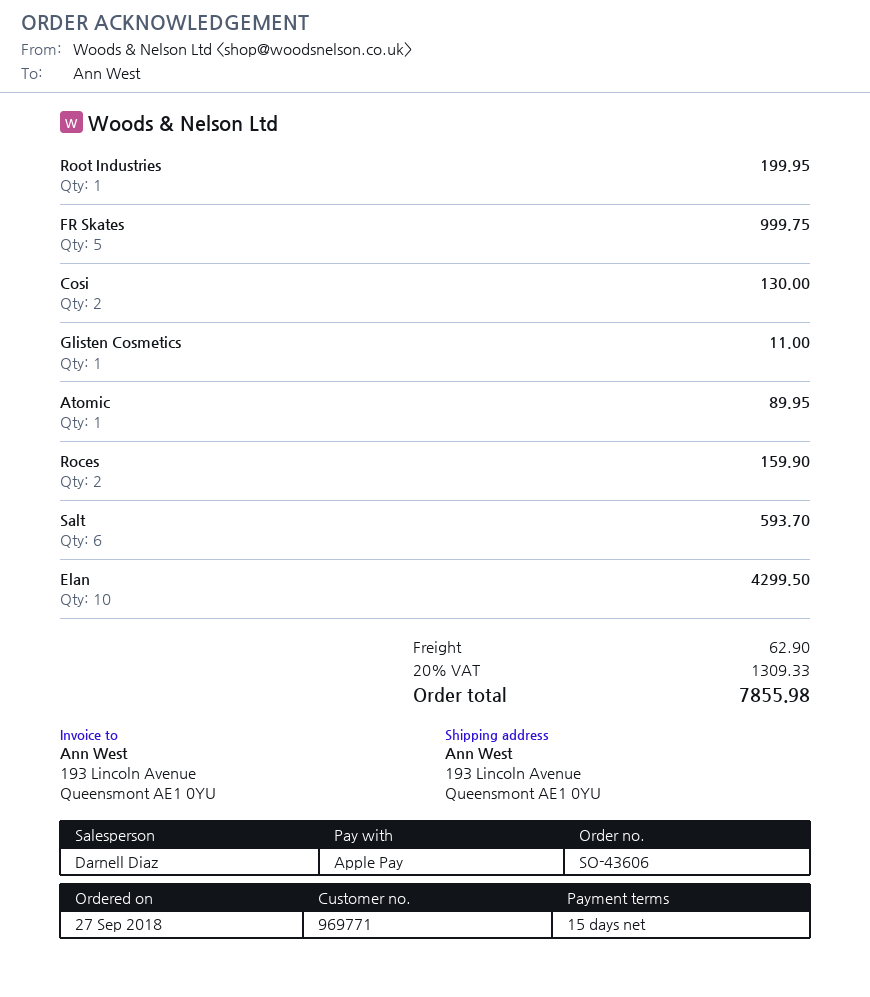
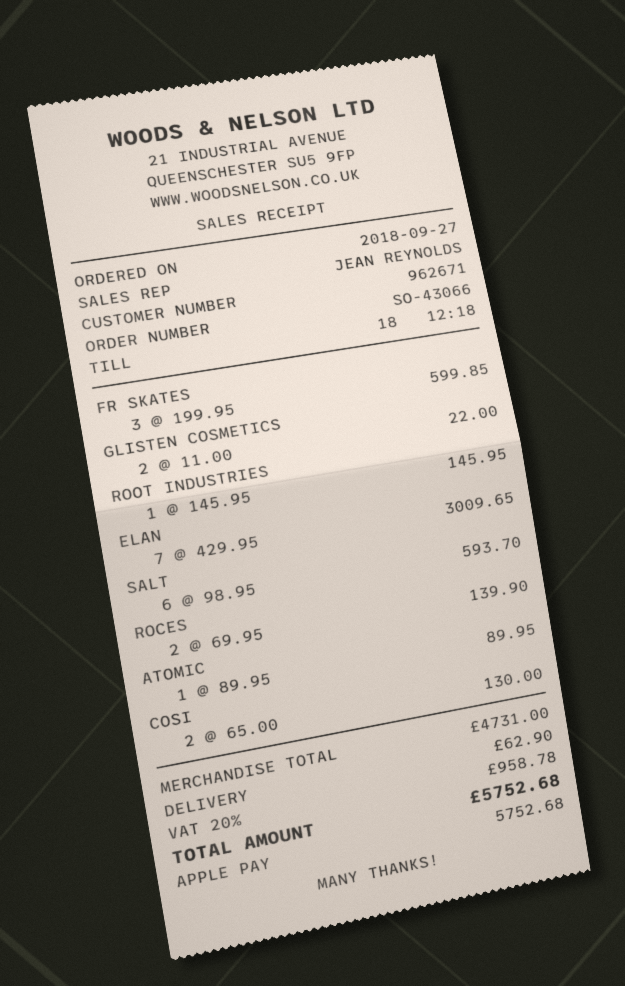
order number: SO-43606 -> SO-43066
customer number: 969771 -> 962671
sales rep: Darnell Diaz -> JEAN REYNOLDS
Root Industries: 1 for 199.95 -> 1 for 145.95
FR Skates: 5 for 999.75 -> 3 for 599.85
Glisten Cosmetics: 1 for 11.00 -> 2 for 22.00
Roces: 2 for 159.90 -> 2 for 139.90
Elan: 10 for 4299.50 -> 7 for 3009.65
tax: 20% = 1309.33 -> 20% = 958.78
total: 7855.98 -> 5752.68

